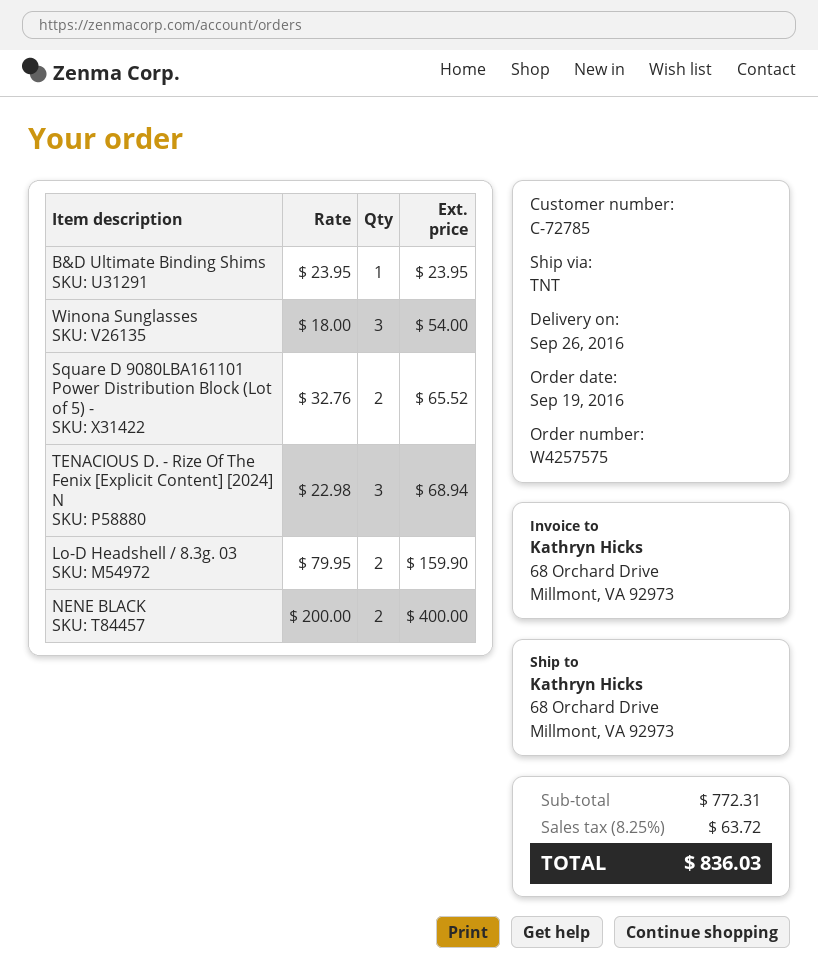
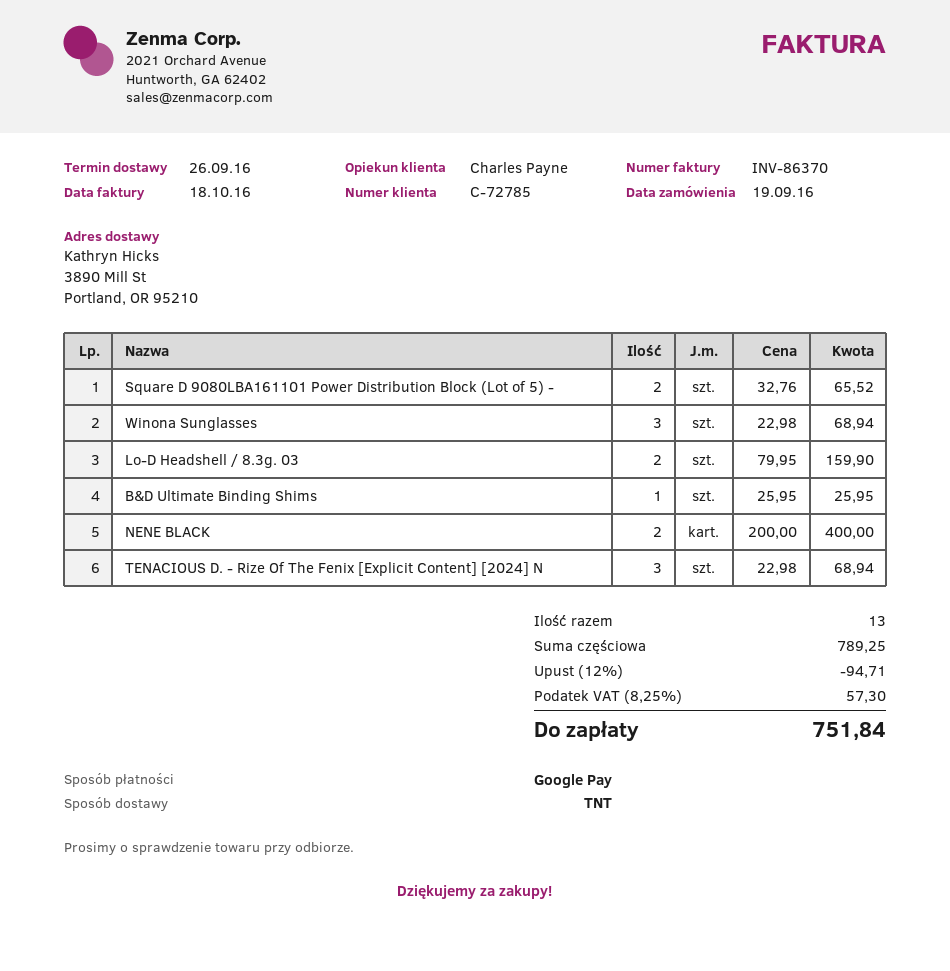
ship to: 68 Orchard Drive, Millmont, VA 92973 -> 3890 Mill St, Portland, OR 95210
B&D Ultimate Binding Shims: 1 x 23.95 = 23.95 -> 1 x 25.95 = 25.95
Winona Sunglasses: 3 x 18.00 = 54.00 -> 3 x 22.98 = 68.94
subtotal: 772.31 -> 789.25
discount: none -> 12% = 94.71
tax: 8.25% = 63.72 -> 8.25% = 57.30
total: 836.03 -> 751.84

